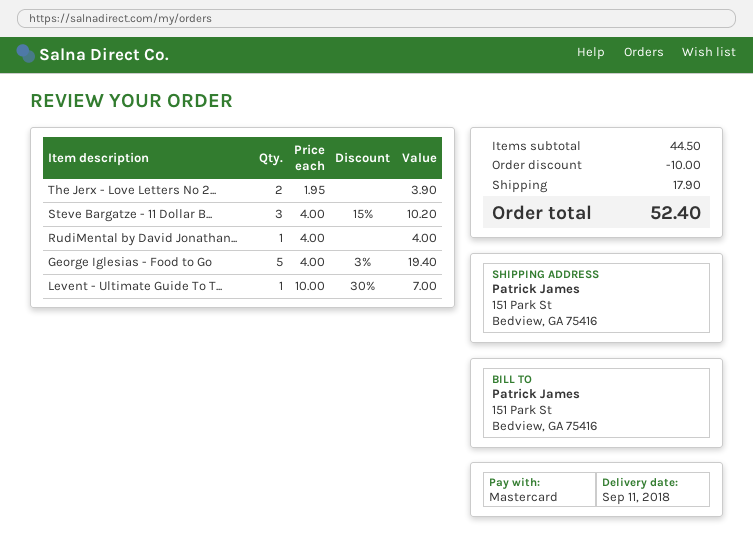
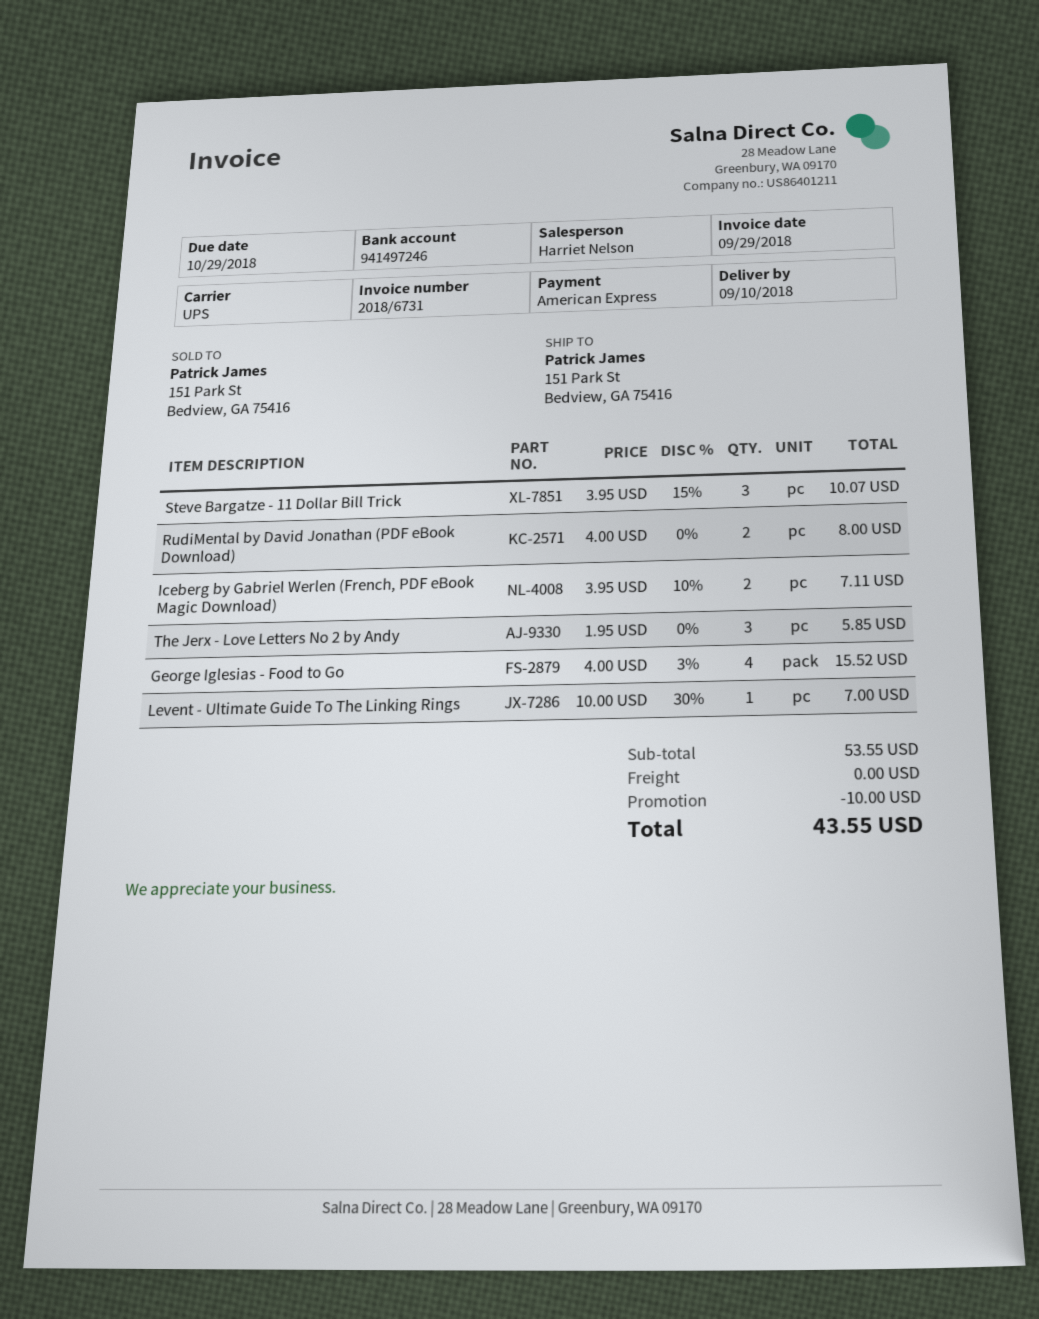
delivery date: 2018-09-11 -> 2018-09-10
payment method: Mastercard -> American Express
The Jerx - Love Letters No 2...: 2 x 1.95 = 3.90 -> 3 x 1.95 = 5.85
Steve Bargatze - 11 Dollar B...: 3 x 4.00 - 15% = 10.20 -> 3 x 3.95 - 15% = 10.07
RudiMental by David Jonathan...: 1 x 4.00 = 4.00 -> 2 x 4.00 = 8.00
George Iglesias - Food to Go: 5 x 4.00 - 3% = 19.40 -> 4 x 4.00 - 3% = 15.52
Iceberg by Gabriel Werlen (French, PDF eBook Magic Download): none -> 2 x 3.95 - 10% = 7.11
subtotal: 44.50 -> 53.55
shipping: 17.90 -> 0.00
total: 52.40 -> 43.55

